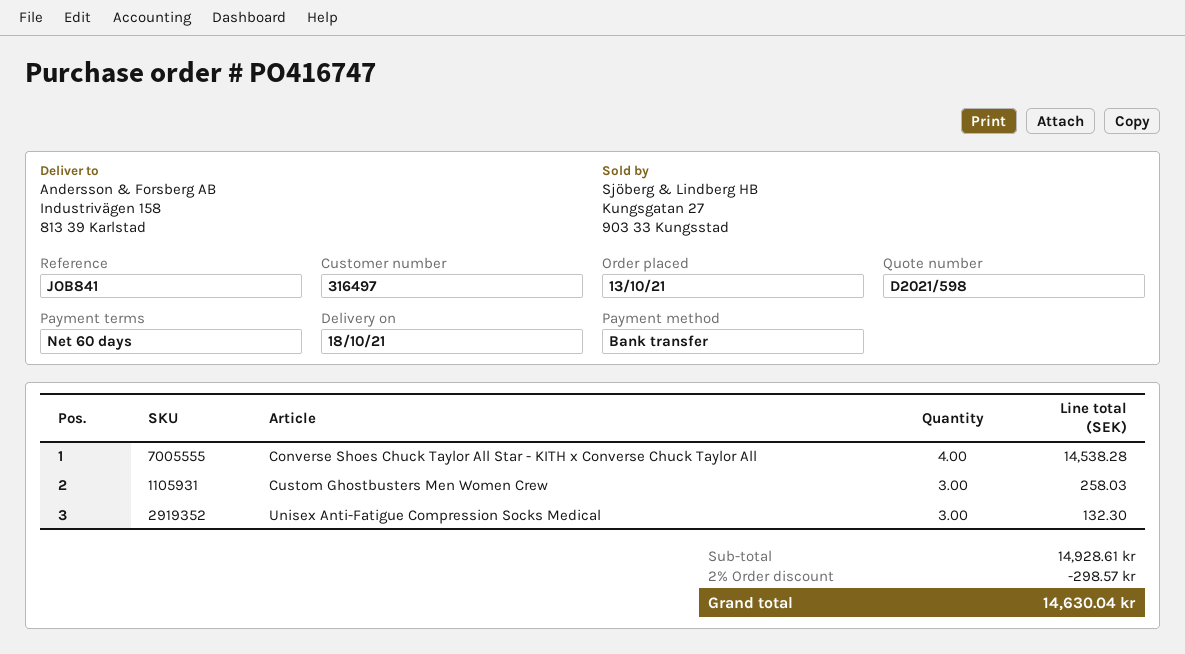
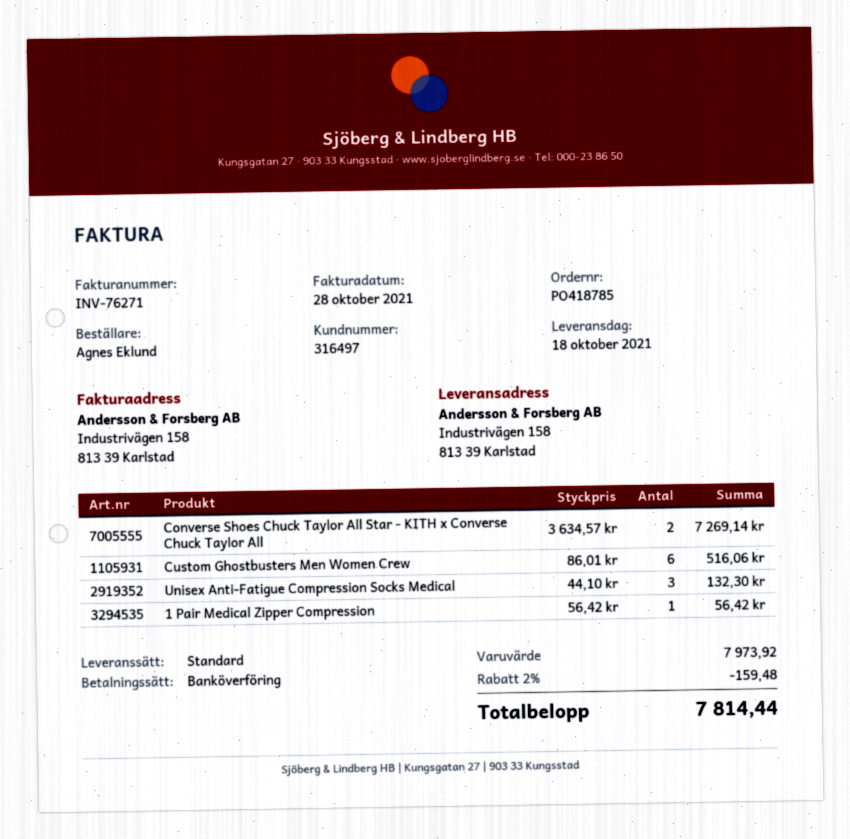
order number: PO416747 -> PO418785
Converse Shoes Chuck Taylor All Star - KITH x Converse Chuck Taylor All: 4 for 14538.28 -> 2 for 7269.14
Custom Ghostbusters Men Women Crew: 3 for 258.03 -> 6 for 516.06
1 Pair Medical Zipper Compression: none -> 1 for 56.42
subtotal: 14928.61 -> 7973.92
discount: 2% = 298.57 -> 2% = 159.48
total: 14630.04 -> 7814.44

